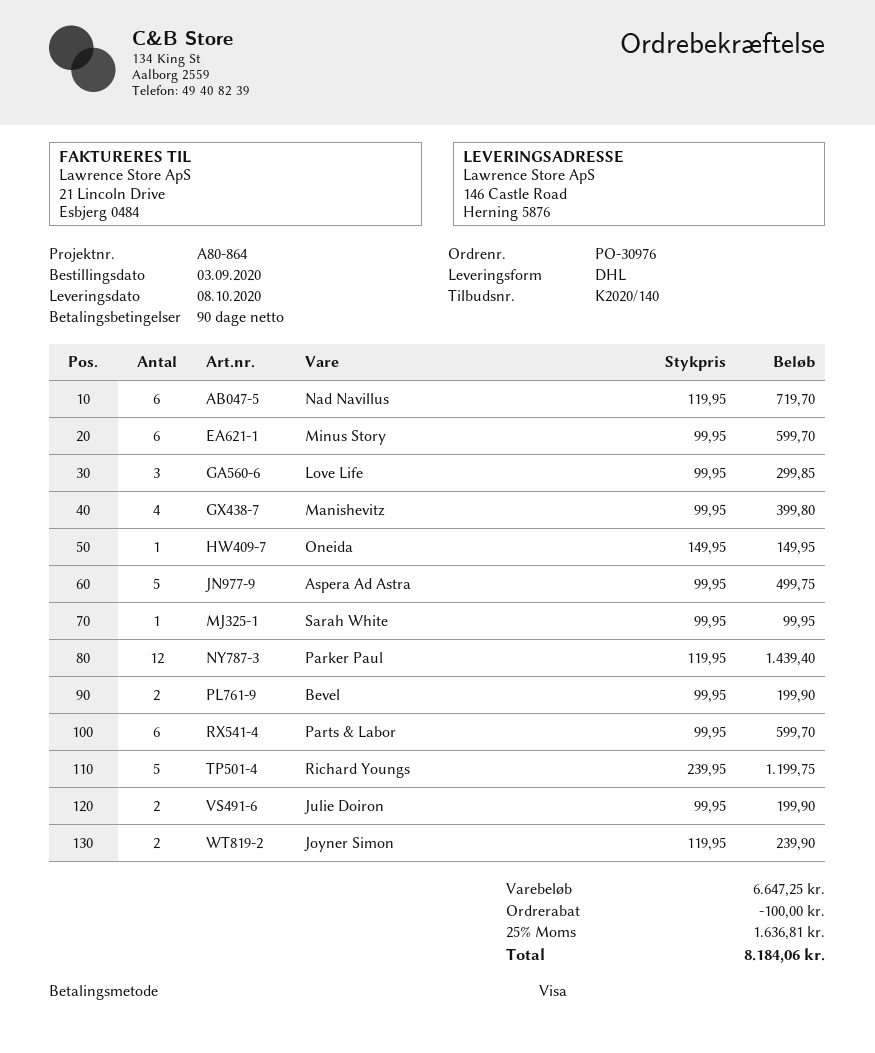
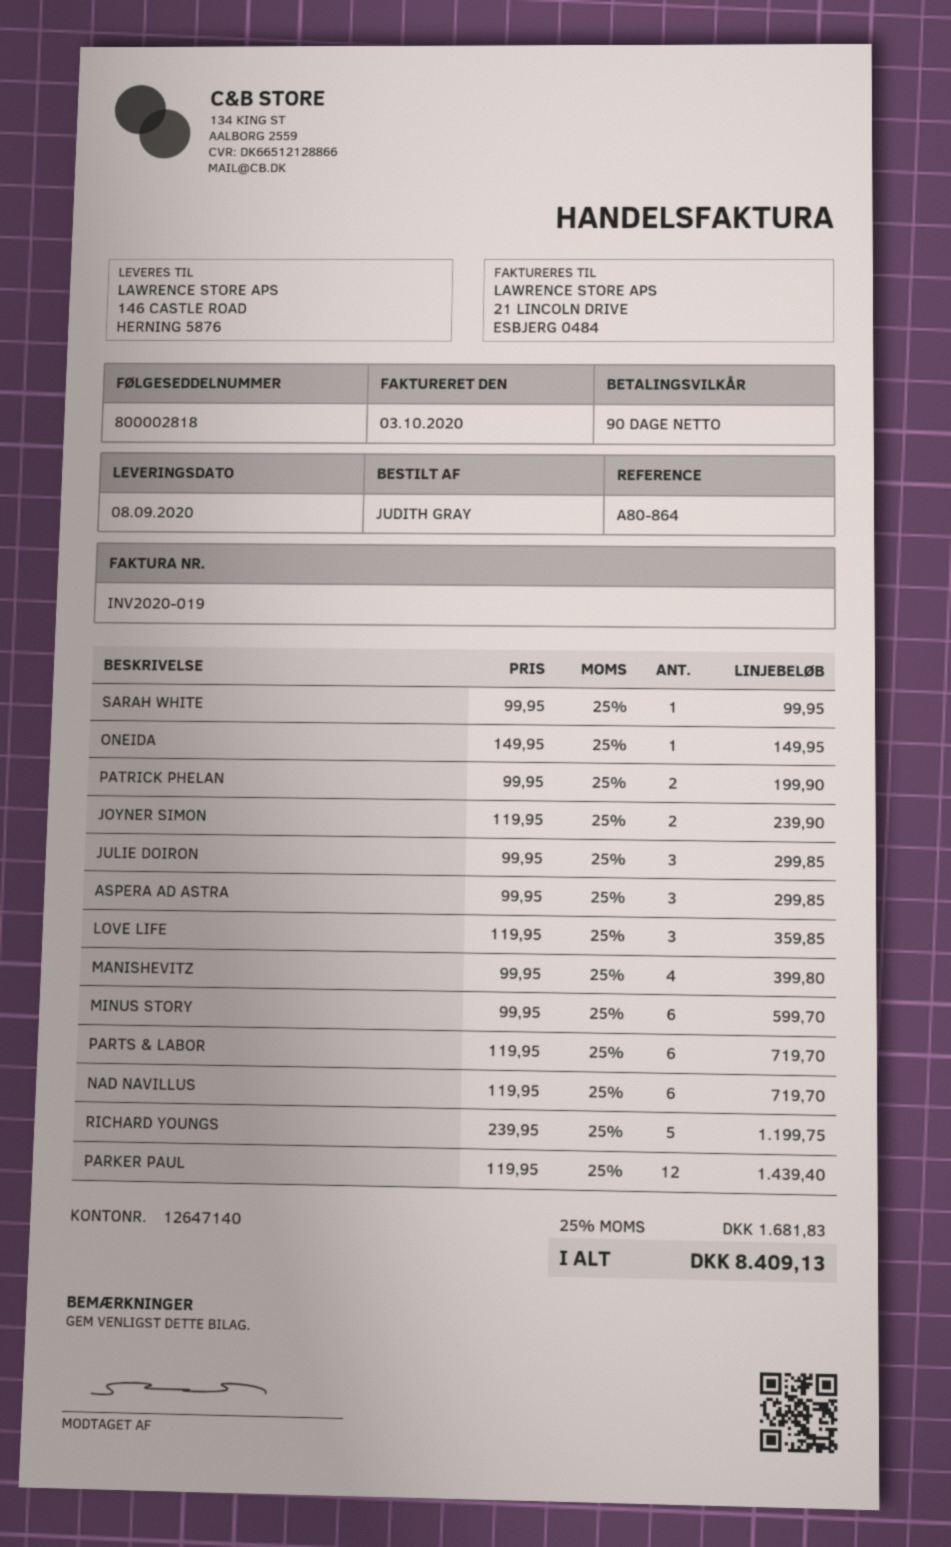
delivery date: 2020-10-08 -> 2020-09-08
Love Life: 3 x 99.95 = 299.85 -> 3 x 119.95 = 359.85
Aspera Ad Astra: 5 x 99.95 = 499.75 -> 3 x 99.95 = 299.85
Bevel: 2 x 99.95 = 199.90 -> none
Parts & Labor: 6 x 99.95 = 599.70 -> 6 x 119.95 = 719.70
Julie Doiron: 2 x 99.95 = 199.90 -> 3 x 99.95 = 299.85
PATRICK PHELAN: none -> 2 x 99.95 = 199.90
discount: 100.00 -> none
tax: 25% = 1636.81 -> 25% = 1681.83
total: 8184.06 -> 8409.13

